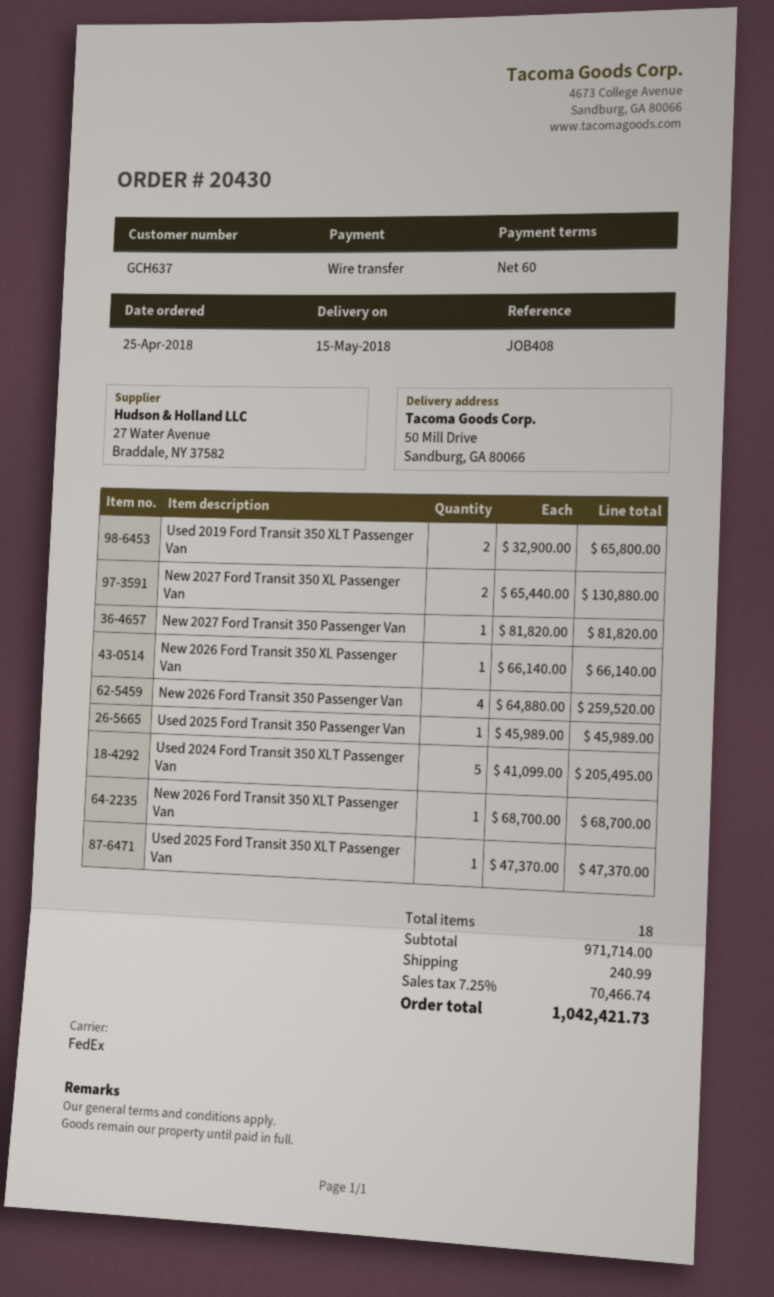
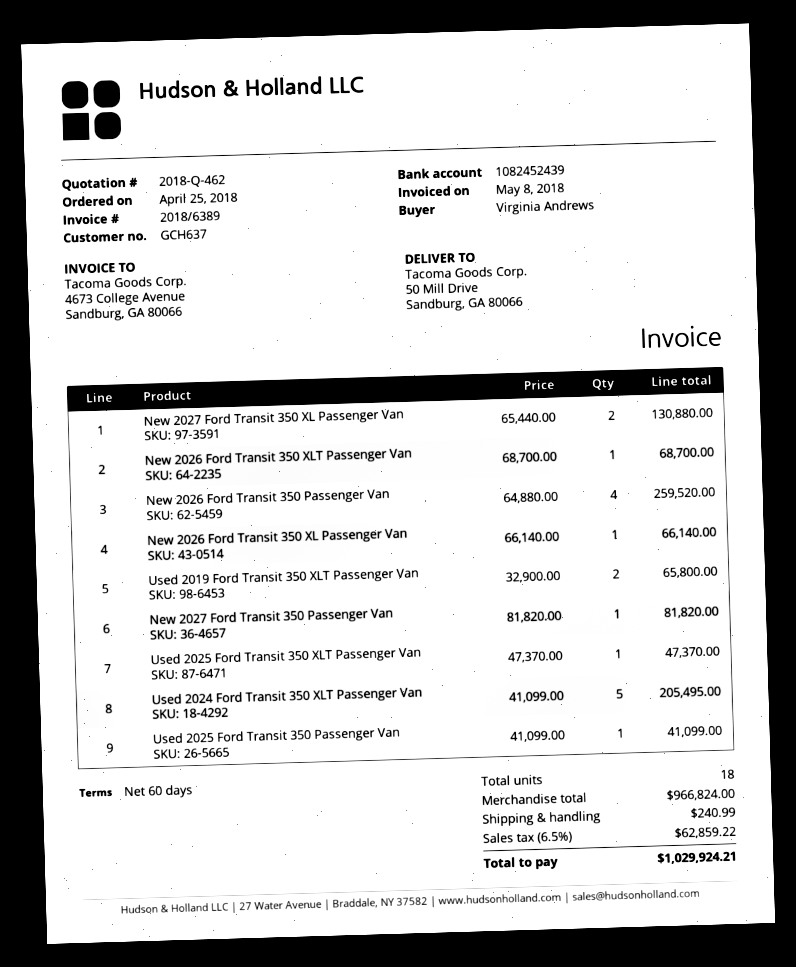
Used 2025 Ford Transit 350 Passenger Van: 1 x 45989.00 = 45989.00 -> 1 x 41099.00 = 41099.00
subtotal: 971714.00 -> 966824.00
tax: 7.25% = 70466.74 -> 6.5% = 62859.22
total: 1042421.73 -> 1029924.21

